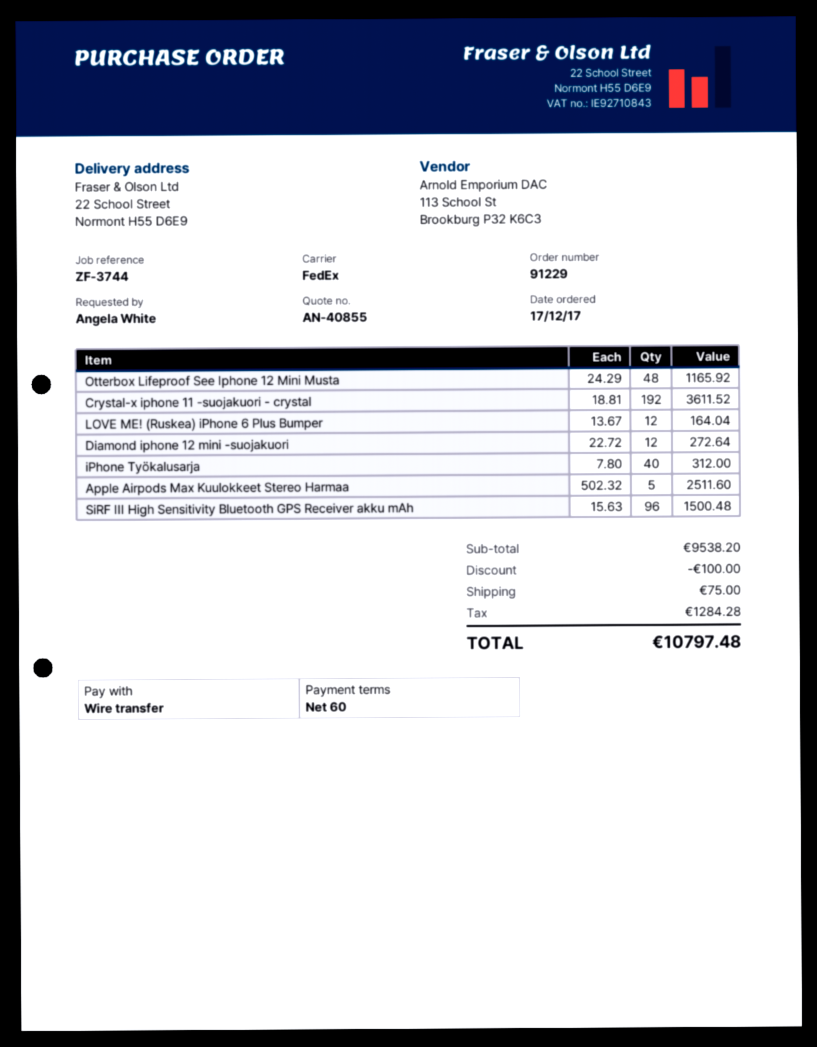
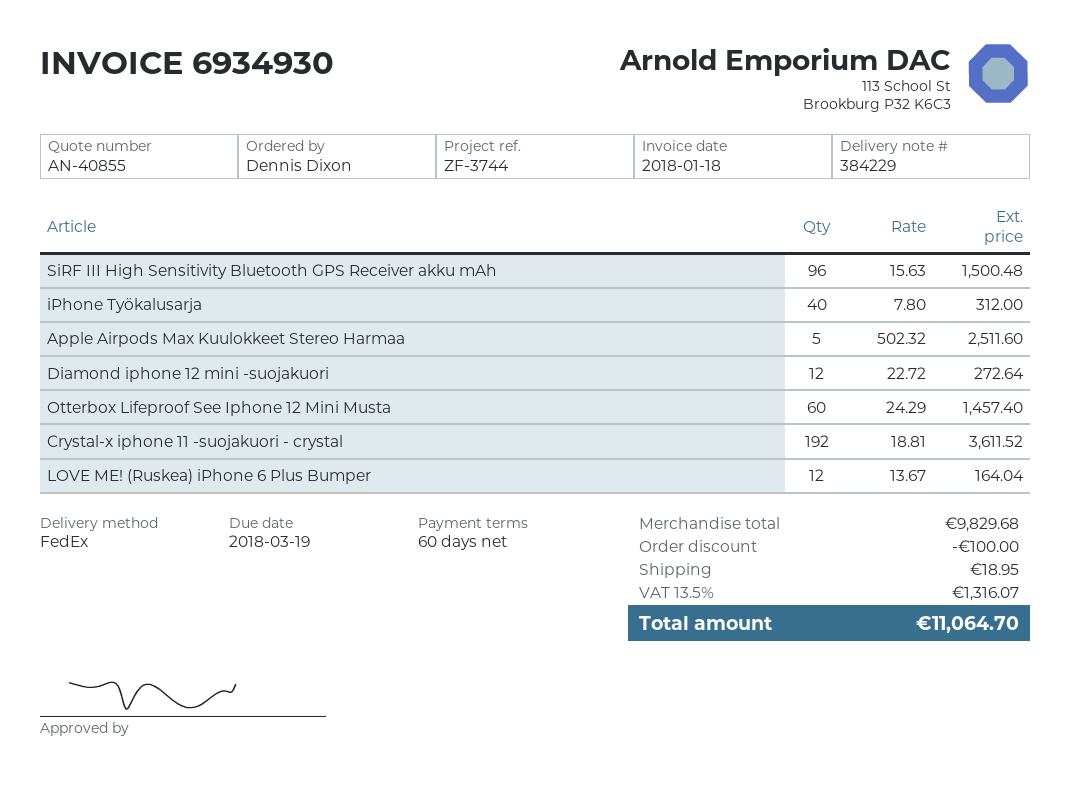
ordered by: Angela White -> Dennis Dixon
Otterbox Lifeproof See Iphone 12 Mini Musta: 48 x 24.29 = 1165.92 -> 60 x 24.29 = 1457.40
subtotal: 9538.20 -> 9829.68
shipping: 75.00 -> 18.95
tax: 1284.28 -> 1316.07
total: 10797.48 -> 11064.70

